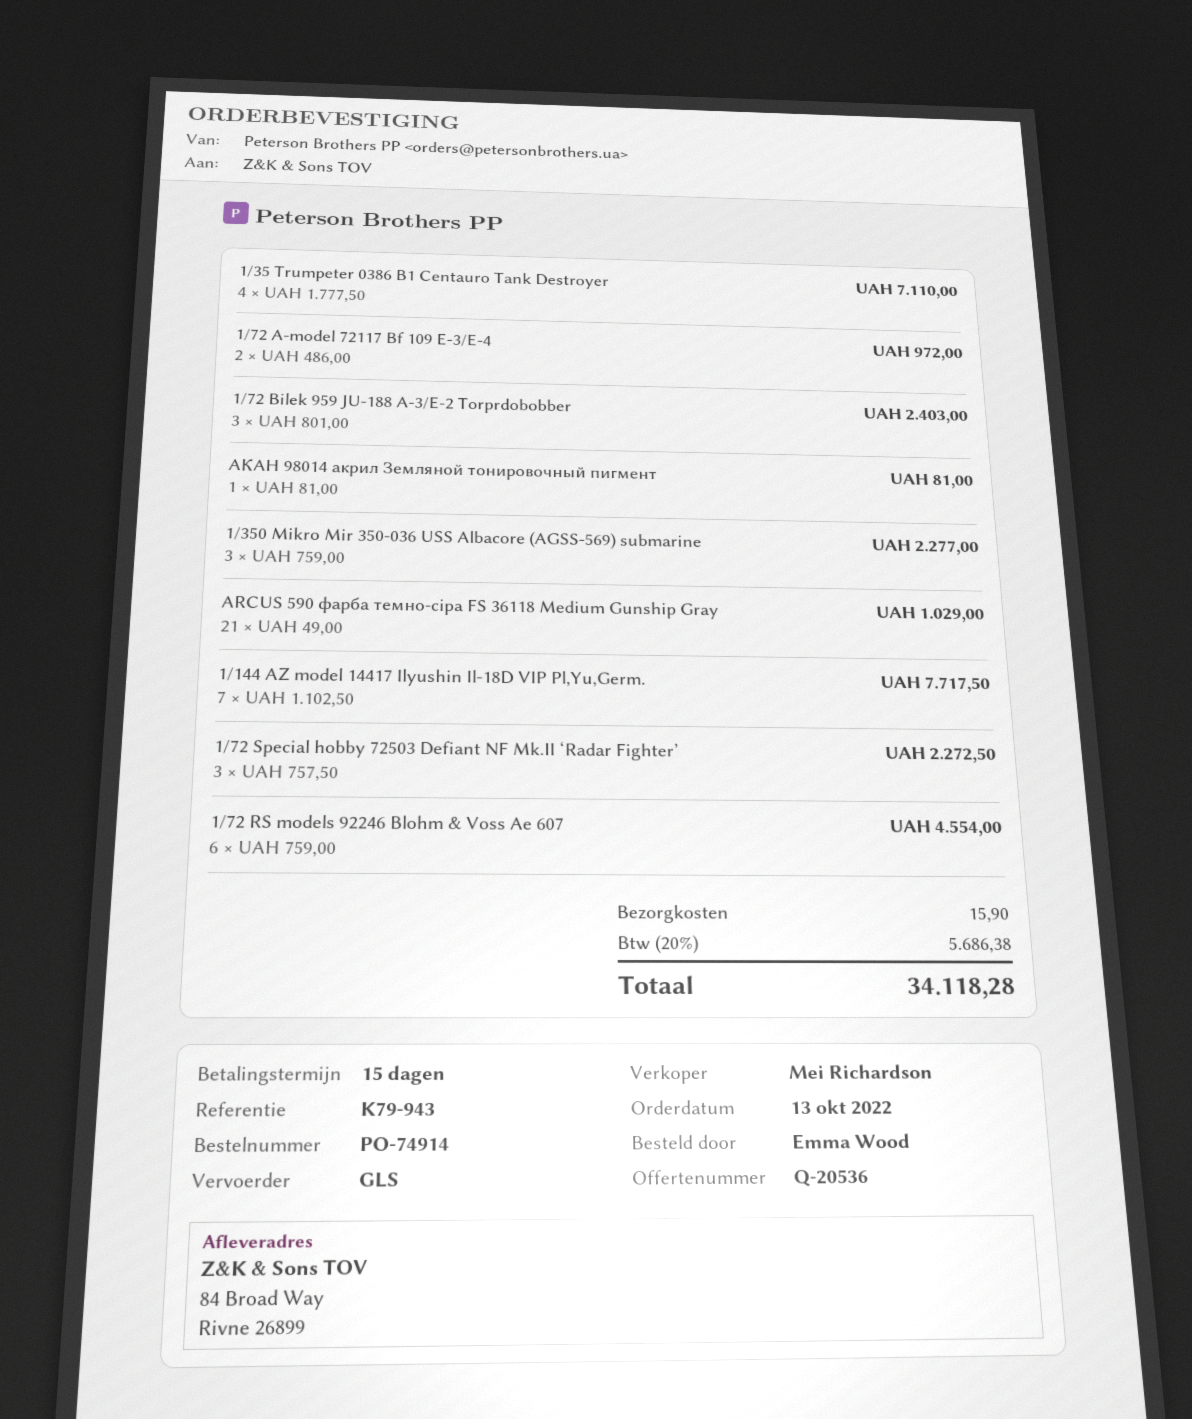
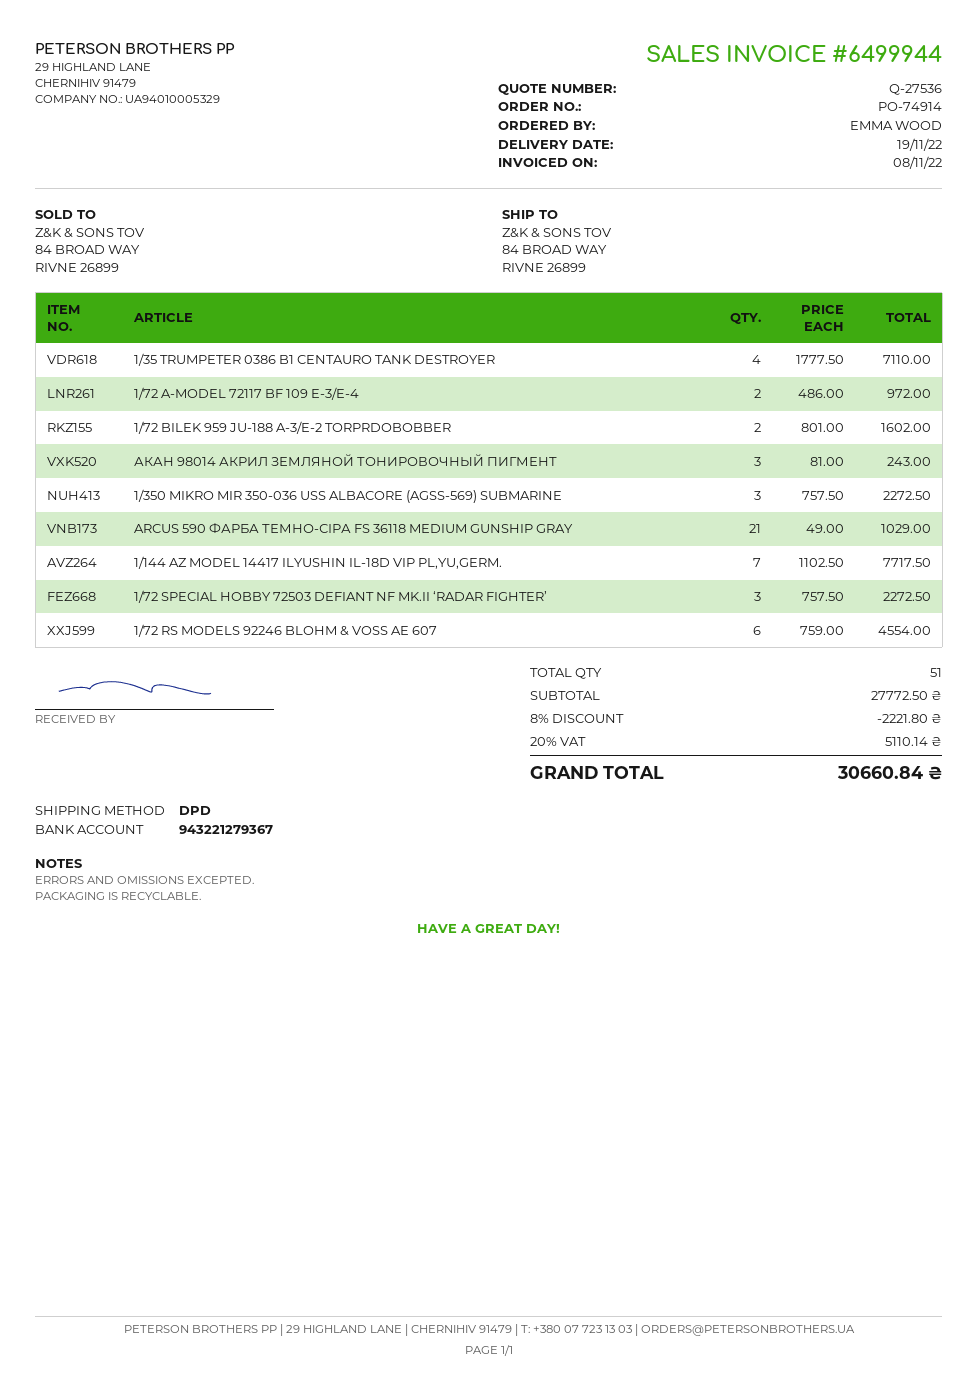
quote number: Q-20536 -> Q-27536
shipping method: GLS -> DPD
1/72 Bilek 959 JU-188 A-3/E-2 Torprdobobber: 3 x 801.00 = 2403.00 -> 2 x 801.00 = 1602.00
АКАН 98014 акрил Земляной тонировочный пигмент: 1 x 81.00 = 81.00 -> 3 x 81.00 = 243.00
1/350 Mikro Mir 350-036 USS Albacore (AGSS-569) submarine: 3 x 759.00 = 2277.00 -> 3 x 757.50 = 2272.50
discount: none -> 8% = 2221.80
shipping: 15.90 -> none
tax: 20% = 5686.38 -> 20% = 5110.14
total: 34118.28 -> 30660.84

